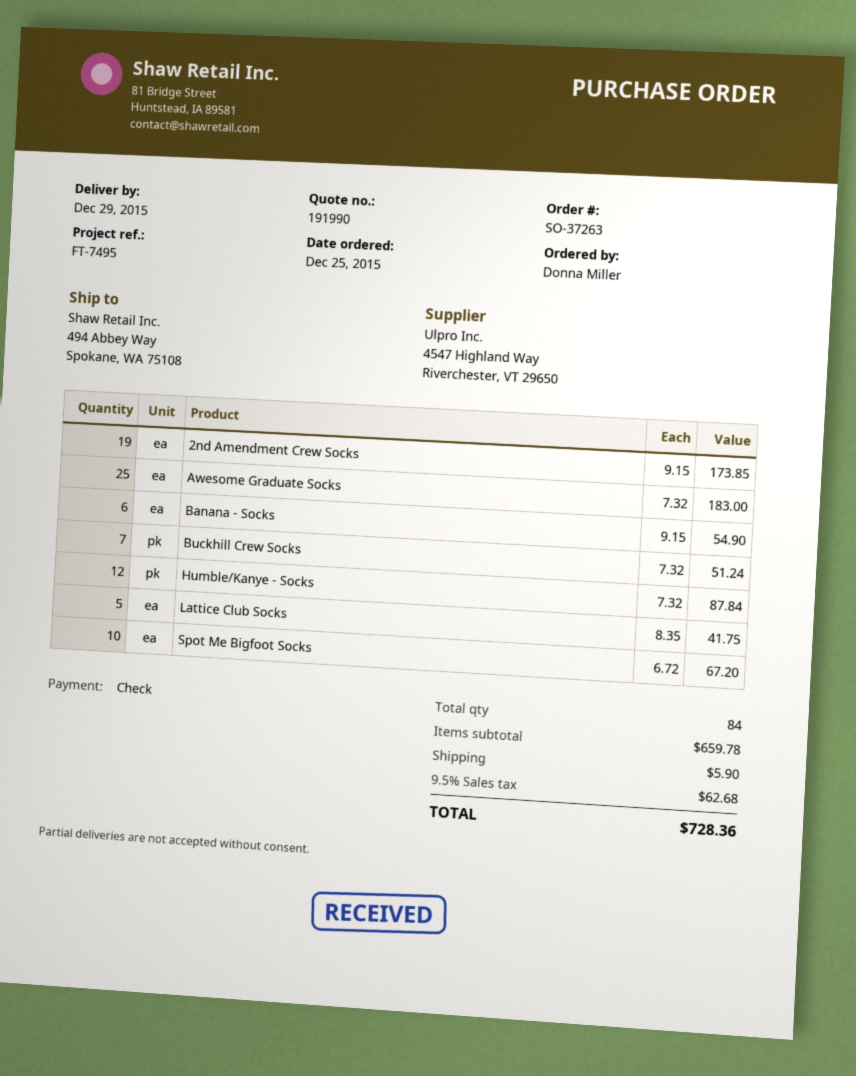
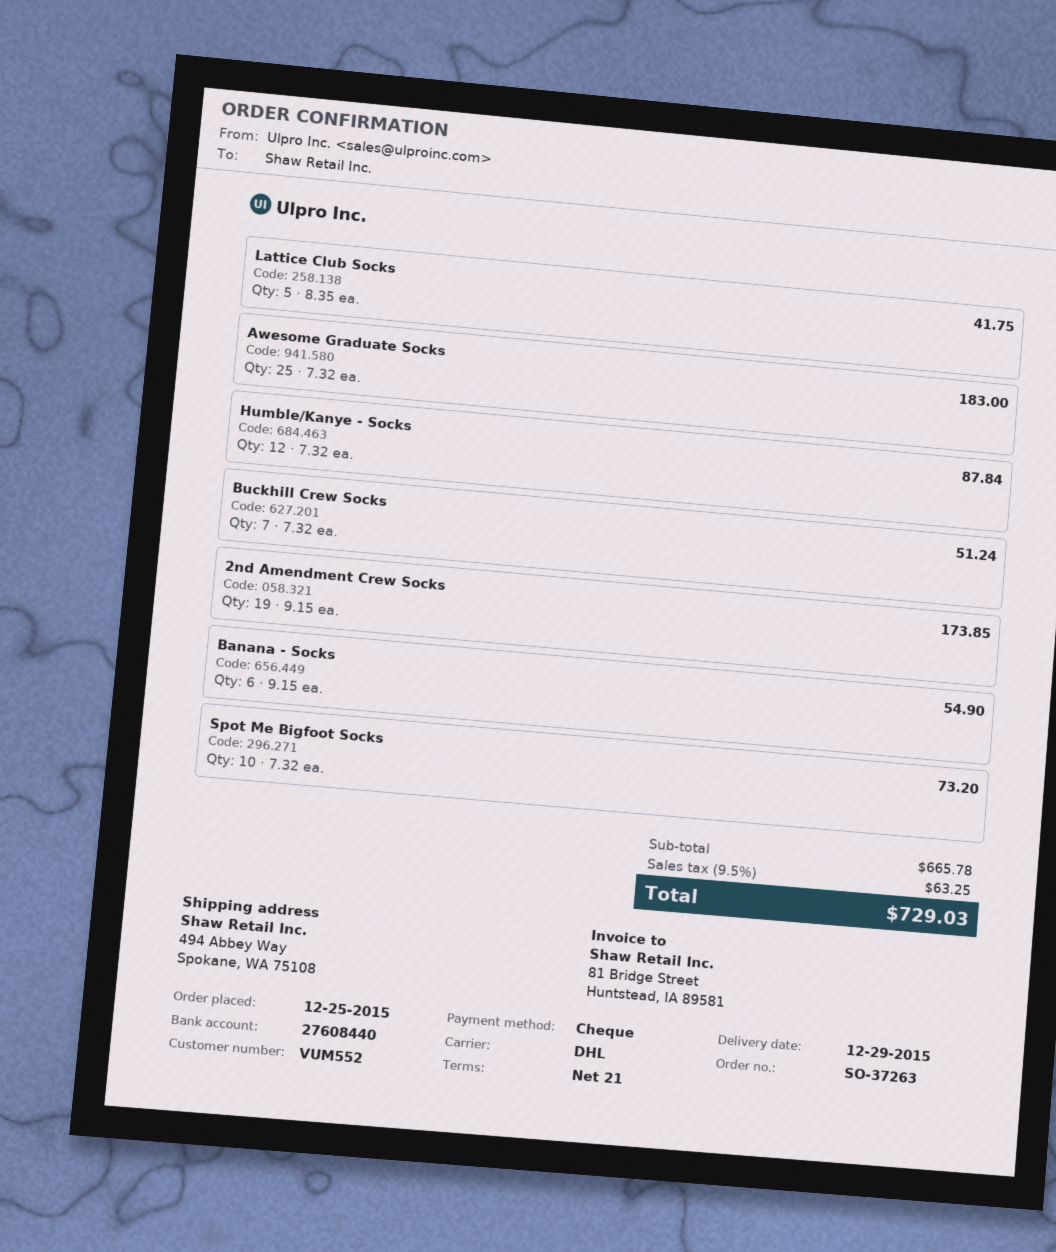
Spot Me Bigfoot Socks: 10 x 6.72 = 67.20 -> 10 x 7.32 = 73.20
subtotal: 659.78 -> 665.78
shipping: 5.90 -> none
tax: 9.5% = 62.68 -> 9.5% = 63.25
total: 728.36 -> 729.03

